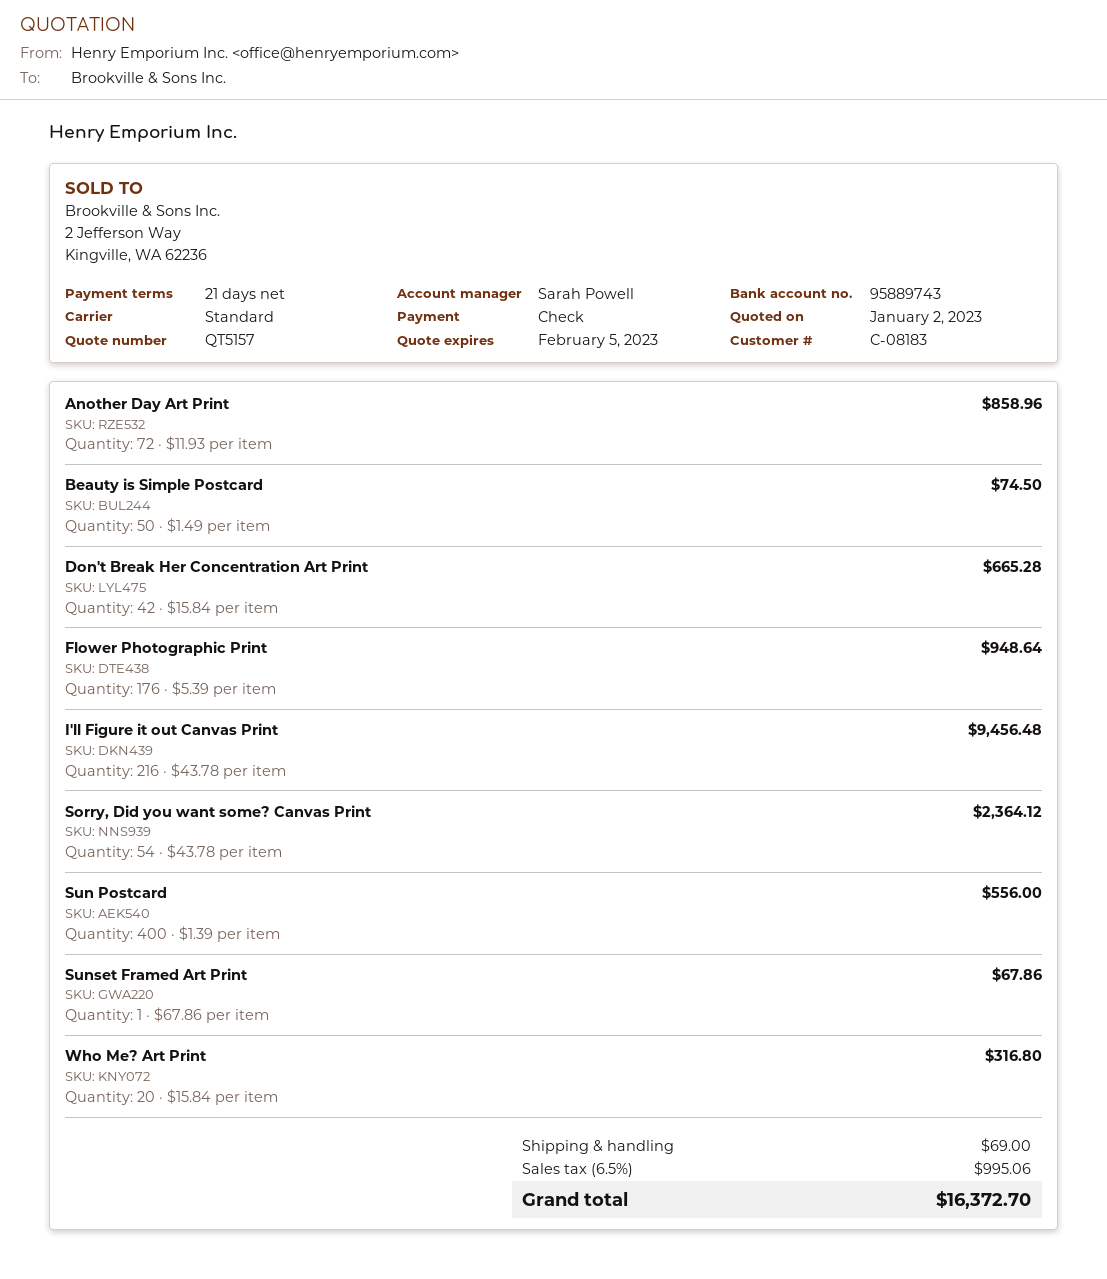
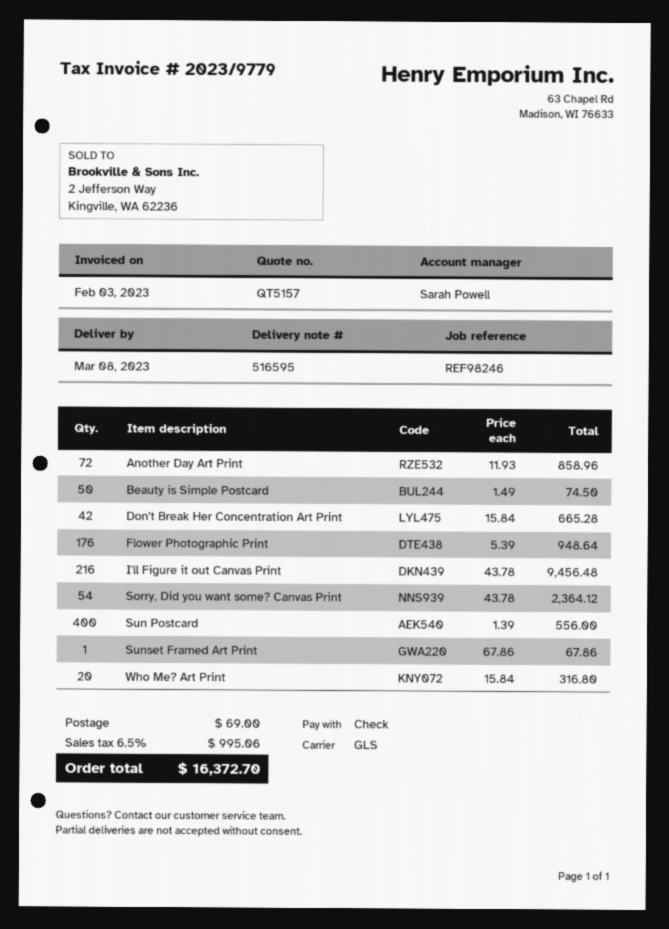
shipping method: standard -> GLS

